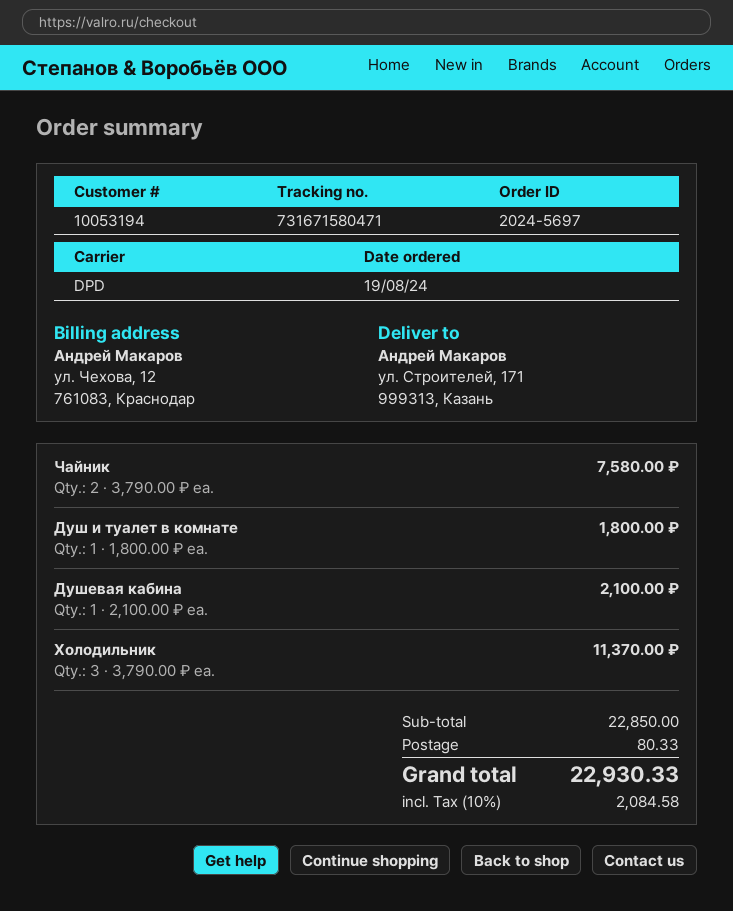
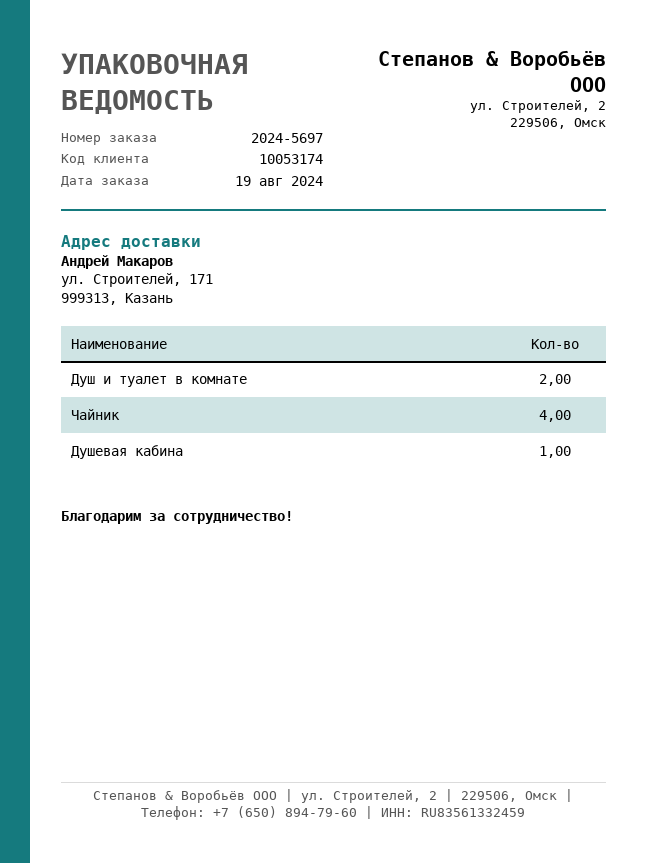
customer number: 10053194 -> 10053174
Чайник: 2 -> 4
Душ и туалет в комнате: 1 -> 2
Холодильник: 3 -> none

